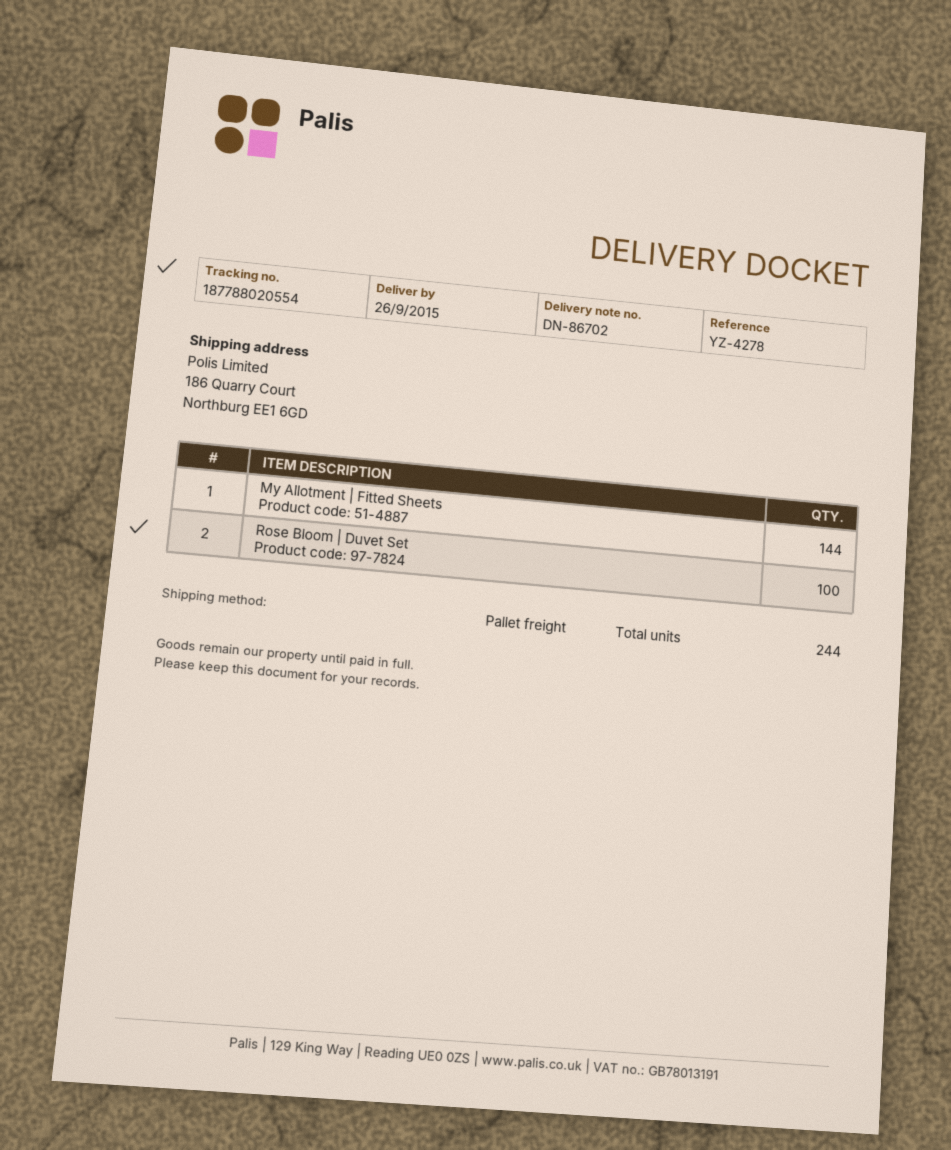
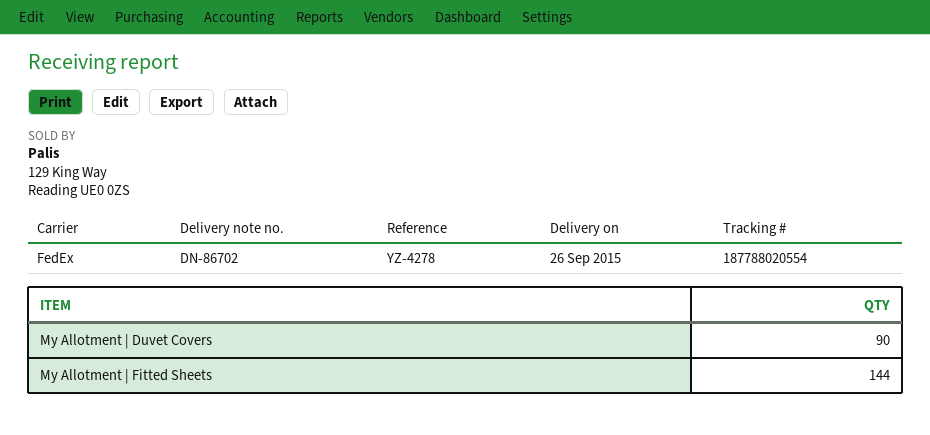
shipping method: pallet freight -> FedEx
Rose Bloom | Duvet Set: 100 -> none
My Allotment | Duvet Covers: none -> 90

